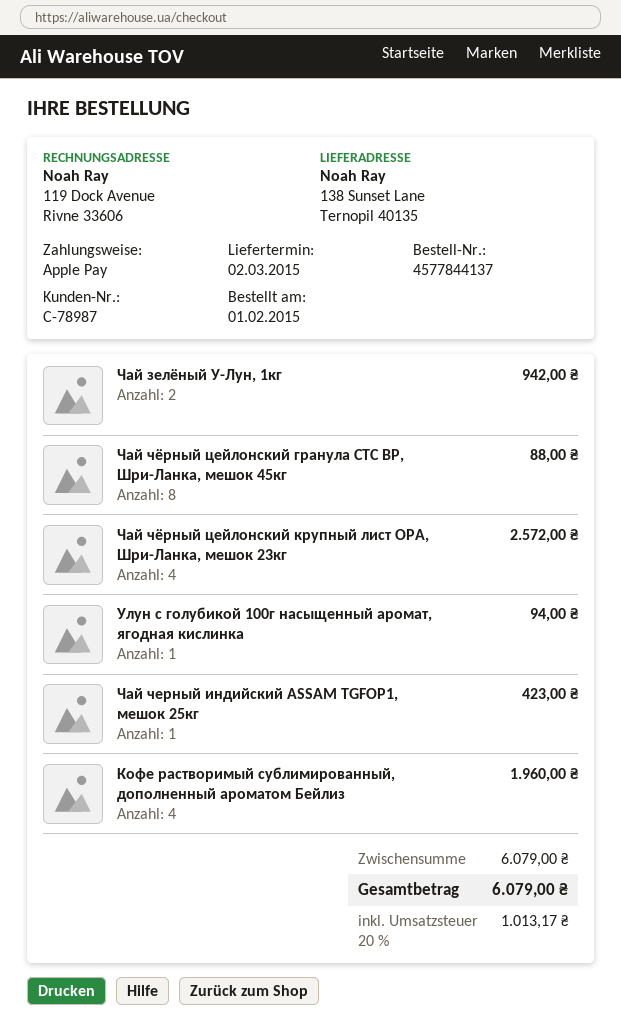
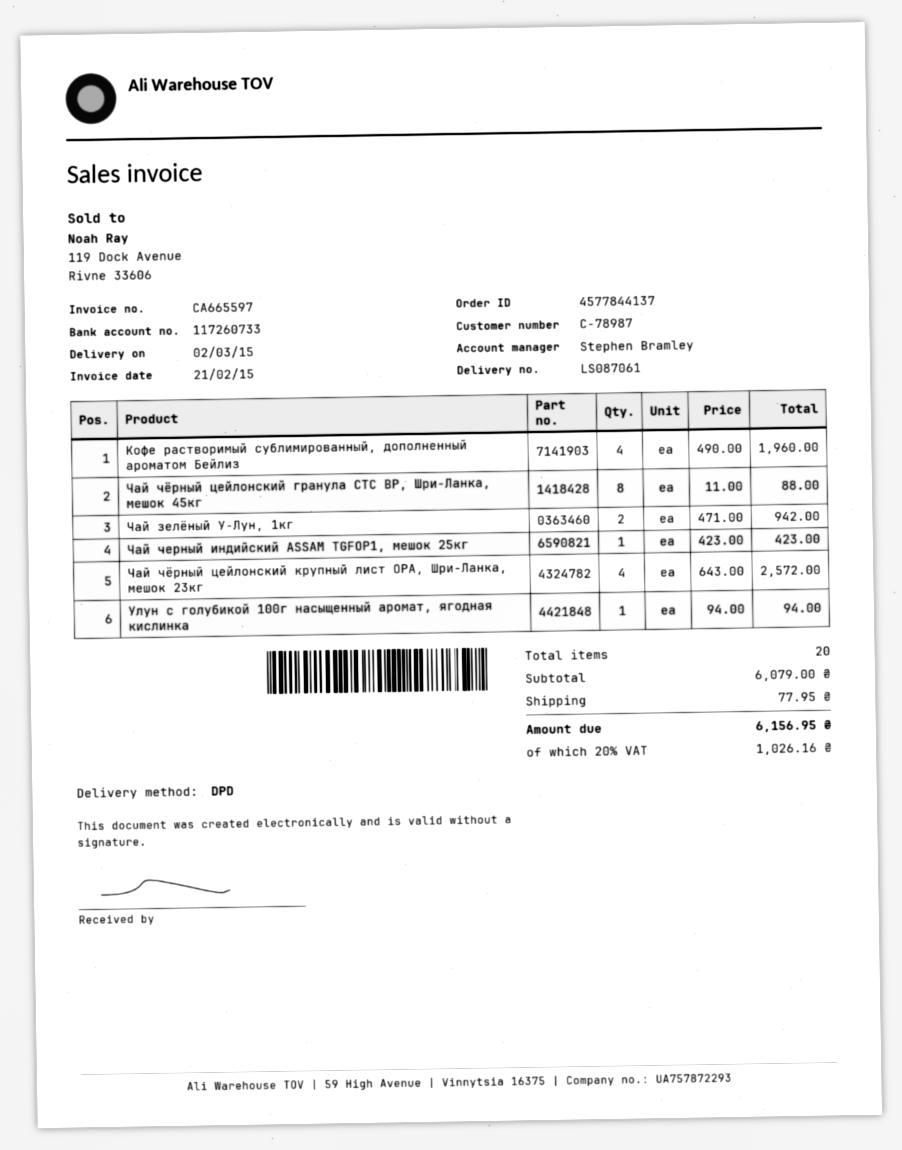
shipping: none -> 77.95
tax: 20% = 1013.17 -> 20% = 1026.16
total: 6079.00 -> 6156.95

